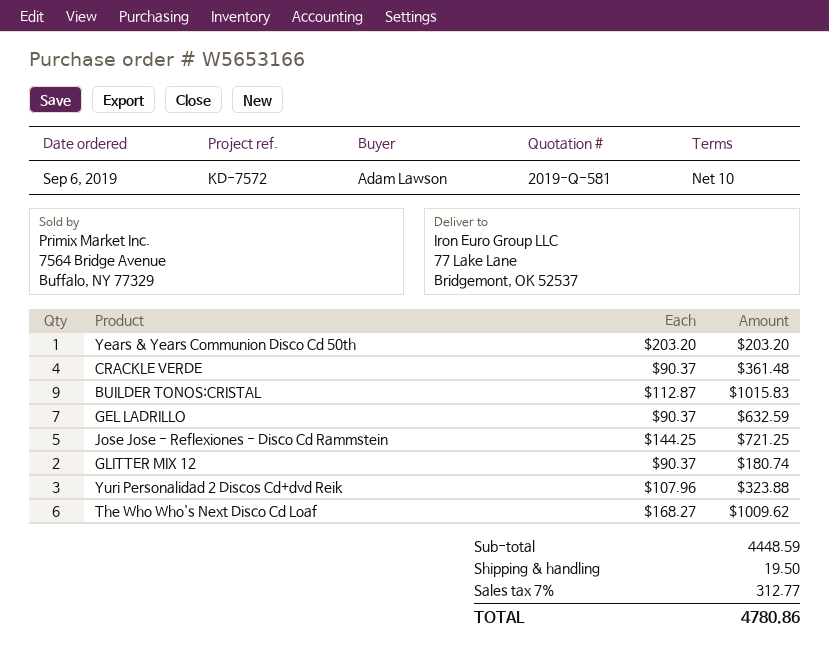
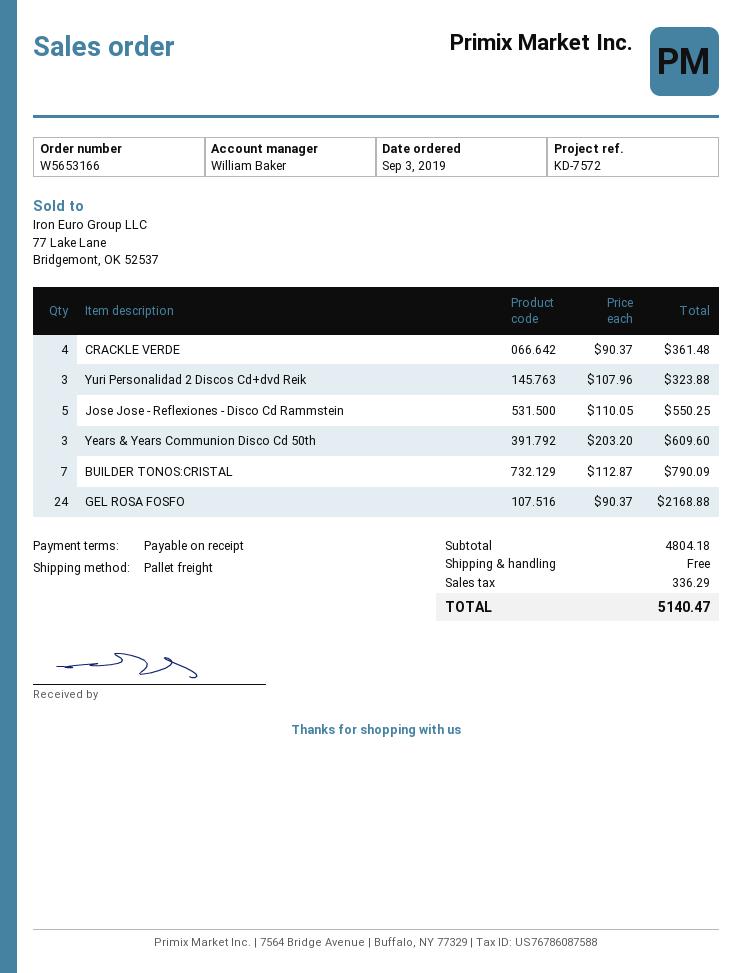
order date: 2019-09-06 -> 2019-09-03
payment terms: 10 days -> on receipt
Years & Years Communion Disco Cd 50th: 1 x 203.20 = 203.20 -> 3 x 203.20 = 609.60
BUILDER TONOS:CRISTAL: 9 x 112.87 = 1015.83 -> 7 x 112.87 = 790.09
GEL LADRILLO: 7 x 90.37 = 632.59 -> none
Jose Jose - Reflexiones - Disco Cd Rammstein: 5 x 144.25 = 721.25 -> 5 x 110.05 = 550.25
GLITTER MIX 12: 2 x 90.37 = 180.74 -> none
The Who Who's Next Disco Cd Loaf: 6 x 168.27 = 1009.62 -> none
GEL ROSA FOSFO: none -> 24 x 90.37 = 2168.88
subtotal: 4448.59 -> 4804.18
shipping: 19.50 -> 0.00
tax: 312.77 -> 336.29
total: 4780.86 -> 5140.47

